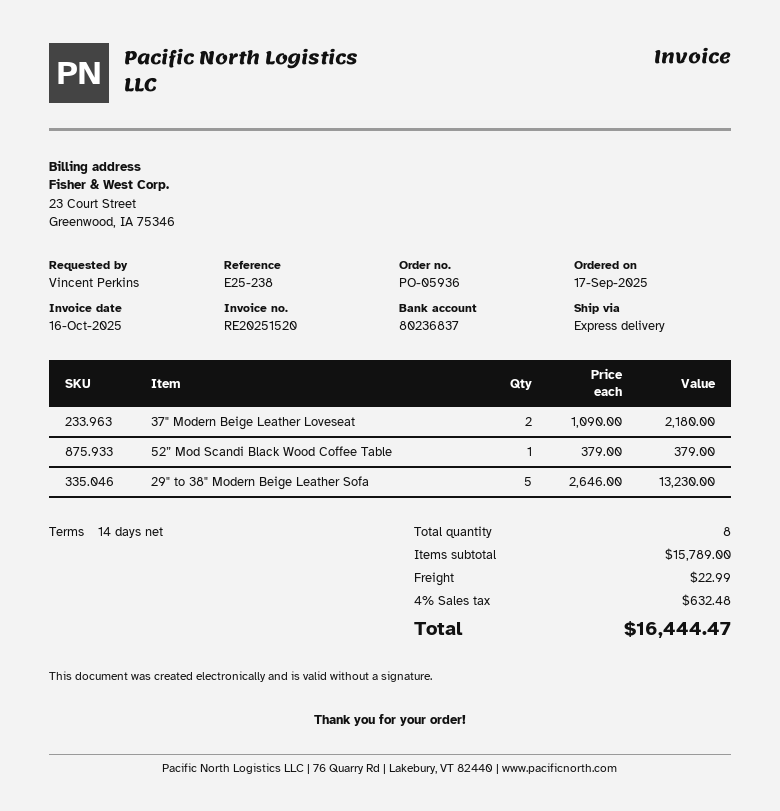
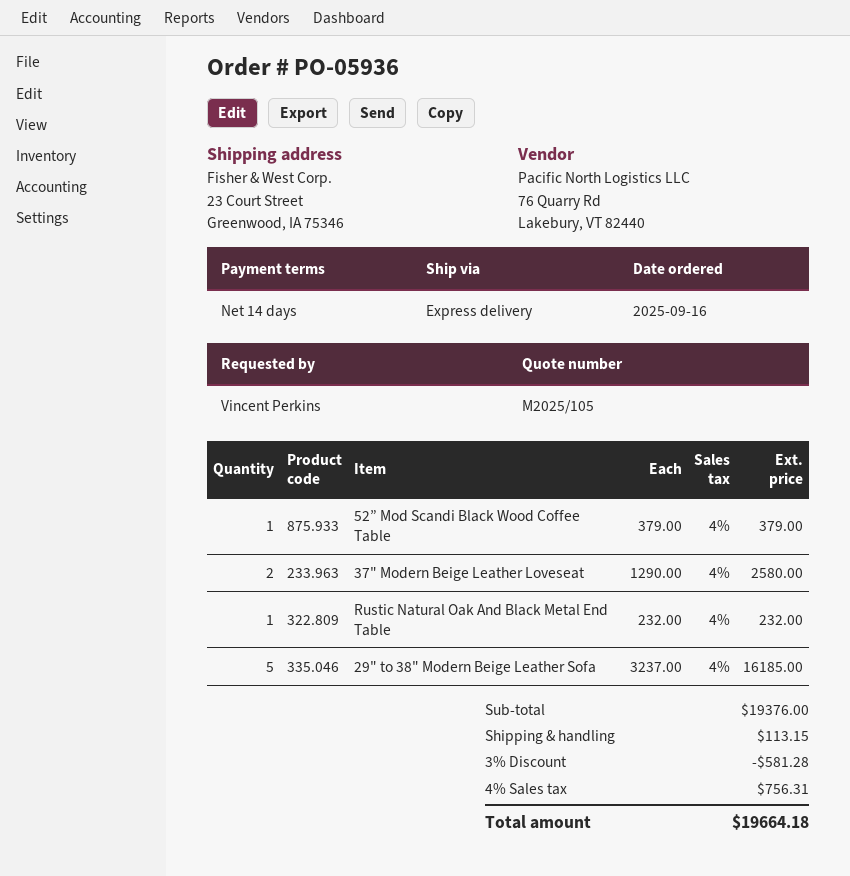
order date: 2025-09-17 -> 2025-09-16
37" Modern Beige Leather Loveseat: 2 x 1090.00 = 2180.00 -> 2 x 1290.00 = 2580.00
29" to 38" Modern Beige Leather Sofa: 5 x 2646.00 = 13230.00 -> 5 x 3237.00 = 16185.00
Rustic Natural Oak And Black Metal End Table: none -> 1 x 232.00 = 232.00
subtotal: 15789.00 -> 19376.00
discount: none -> 3% = 581.28
shipping: 22.99 -> 113.15
tax: 4% = 632.48 -> 4% = 756.31
total: 16444.47 -> 19664.18

